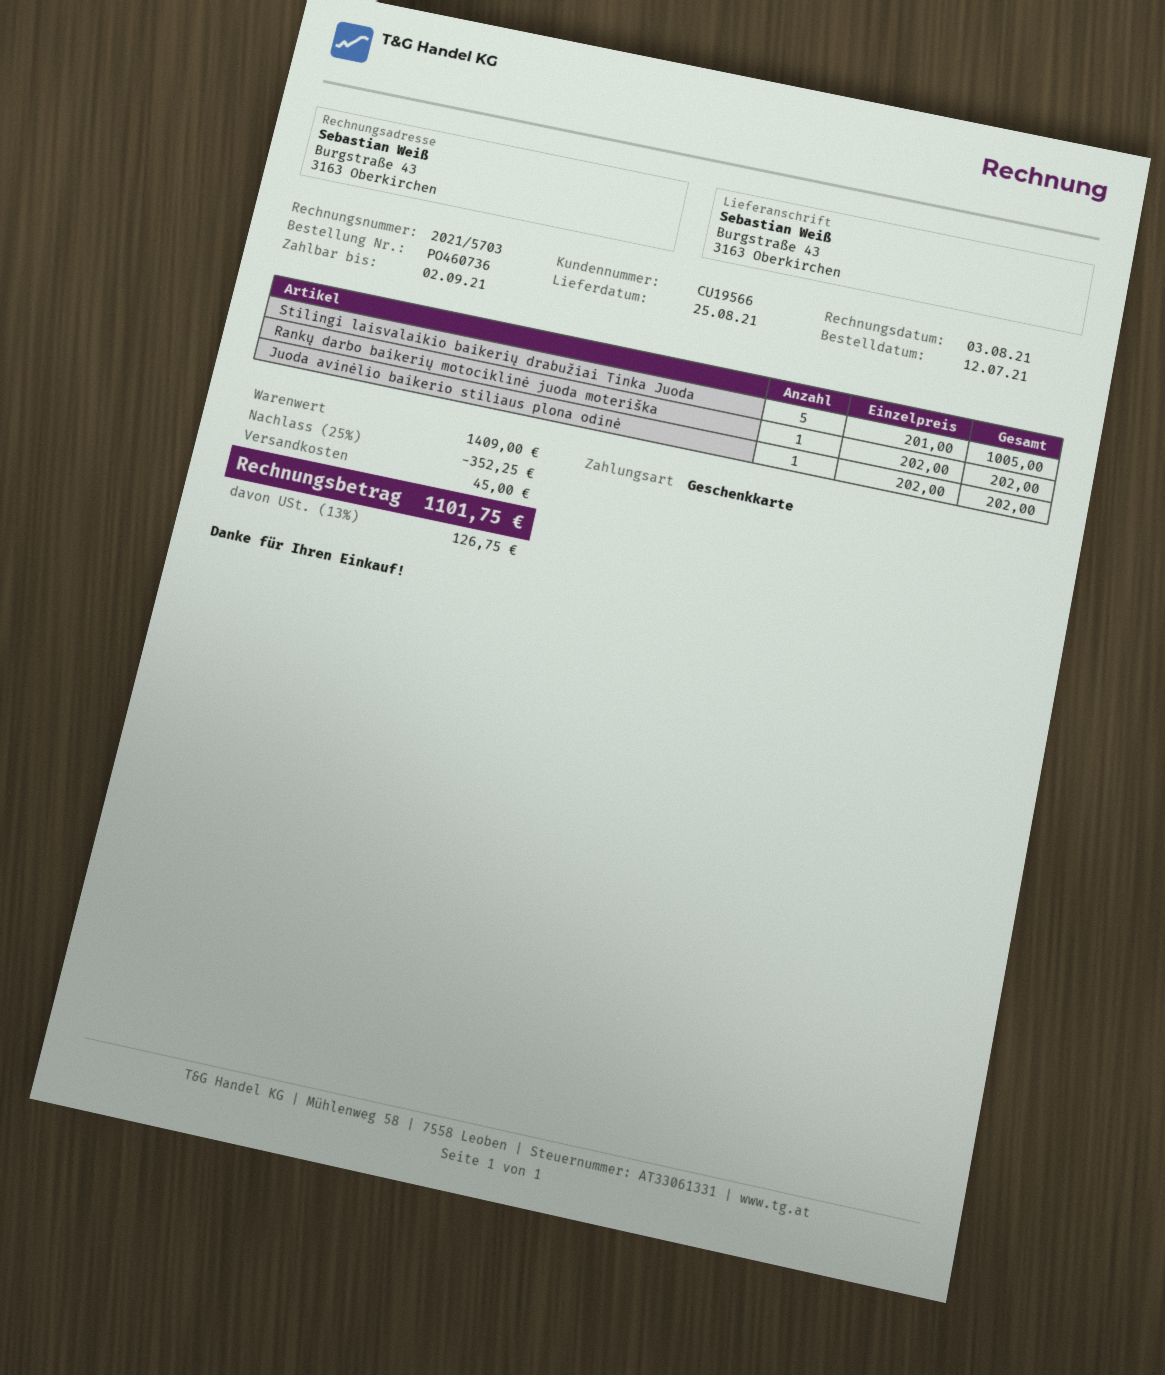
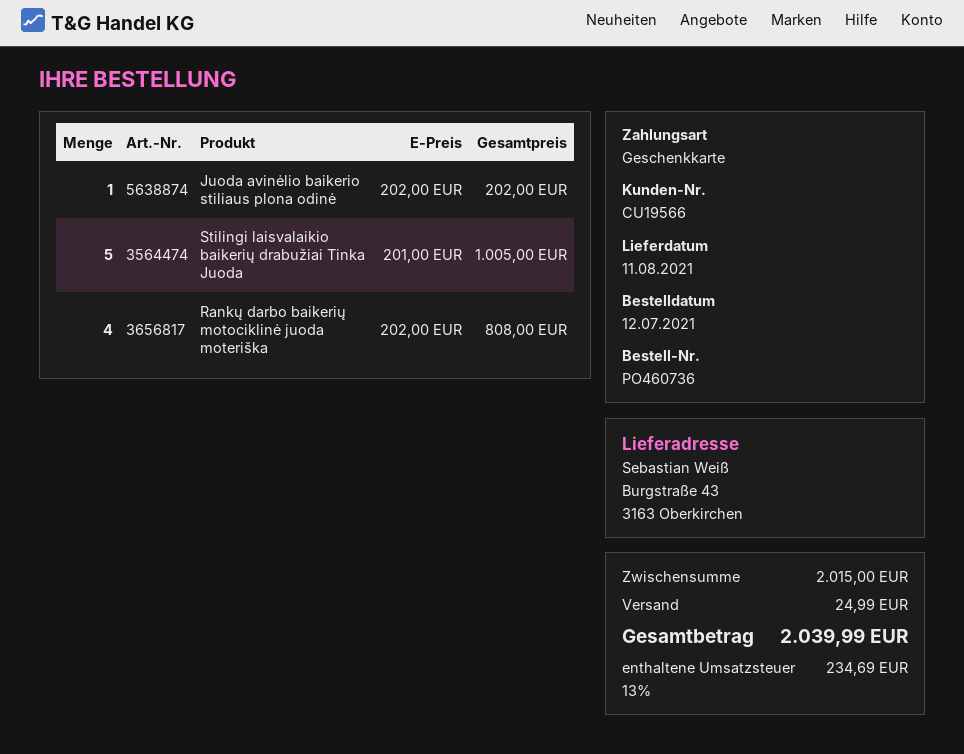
delivery date: 2021-08-25 -> 2021-08-11
Rankų darbo baikerių motociklinė juoda moteriška: 1 x 202.00 = 202.00 -> 4 x 202.00 = 808.00
subtotal: 1409.00 -> 2015.00
discount: 25% = 352.25 -> none
shipping: 45.00 -> 24.99
tax: 13% = 126.75 -> 13% = 234.69
total: 1101.75 -> 2039.99

